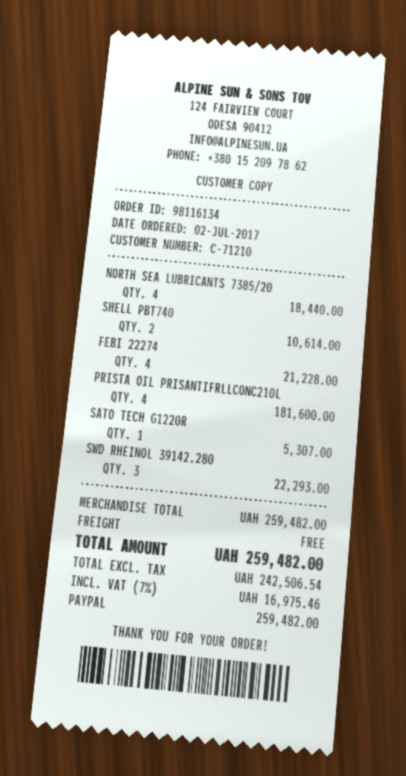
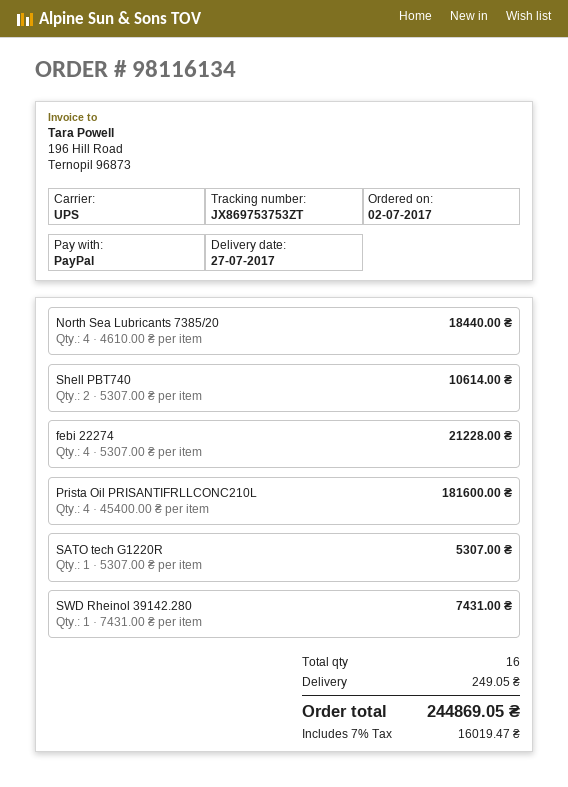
SWD RHEINOL 39142.280: 3 for 22293.00 -> 1 for 7431.00
shipping: 0.00 -> 249.05
tax: 7% = 16975.46 -> 7% = 16019.47
total: 259482.00 -> 244869.05

